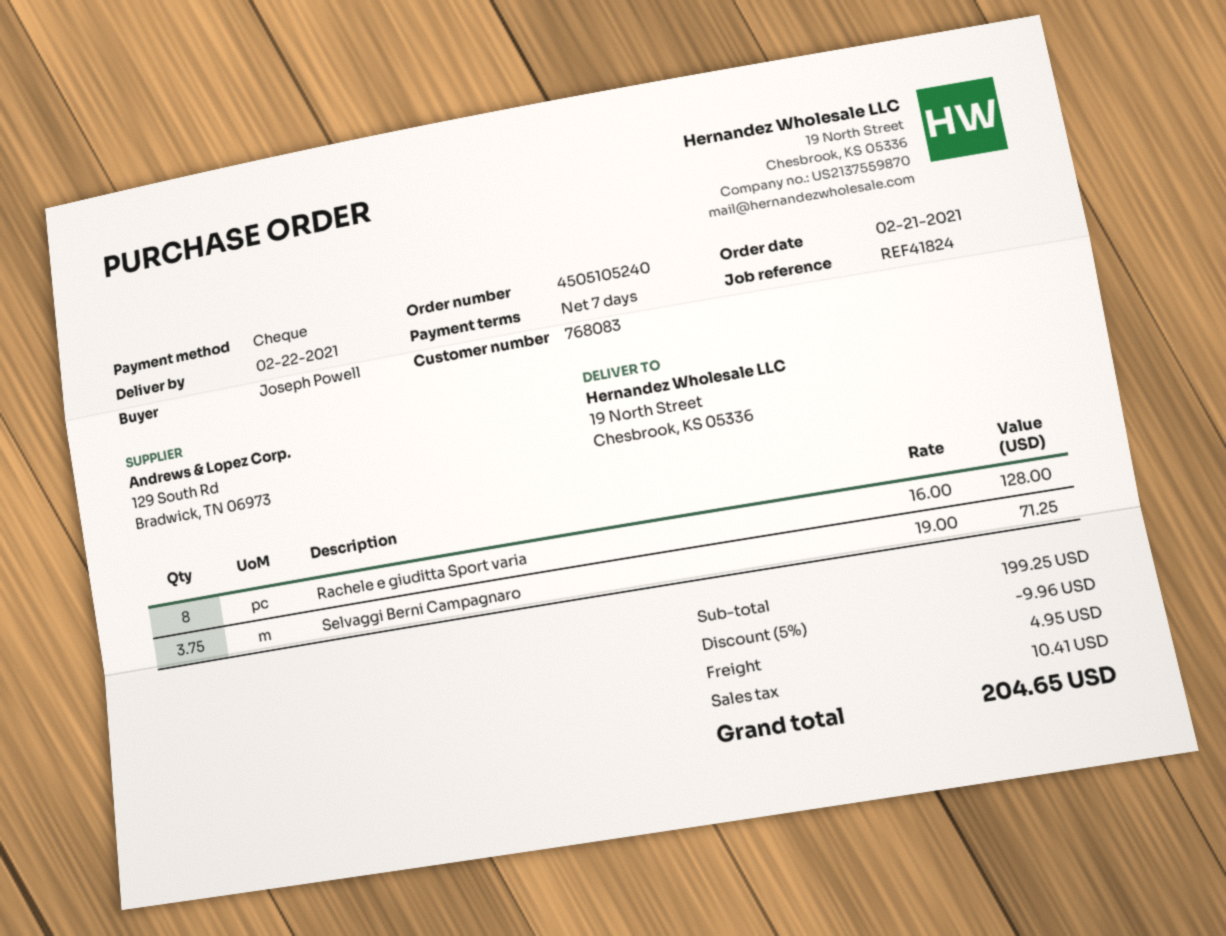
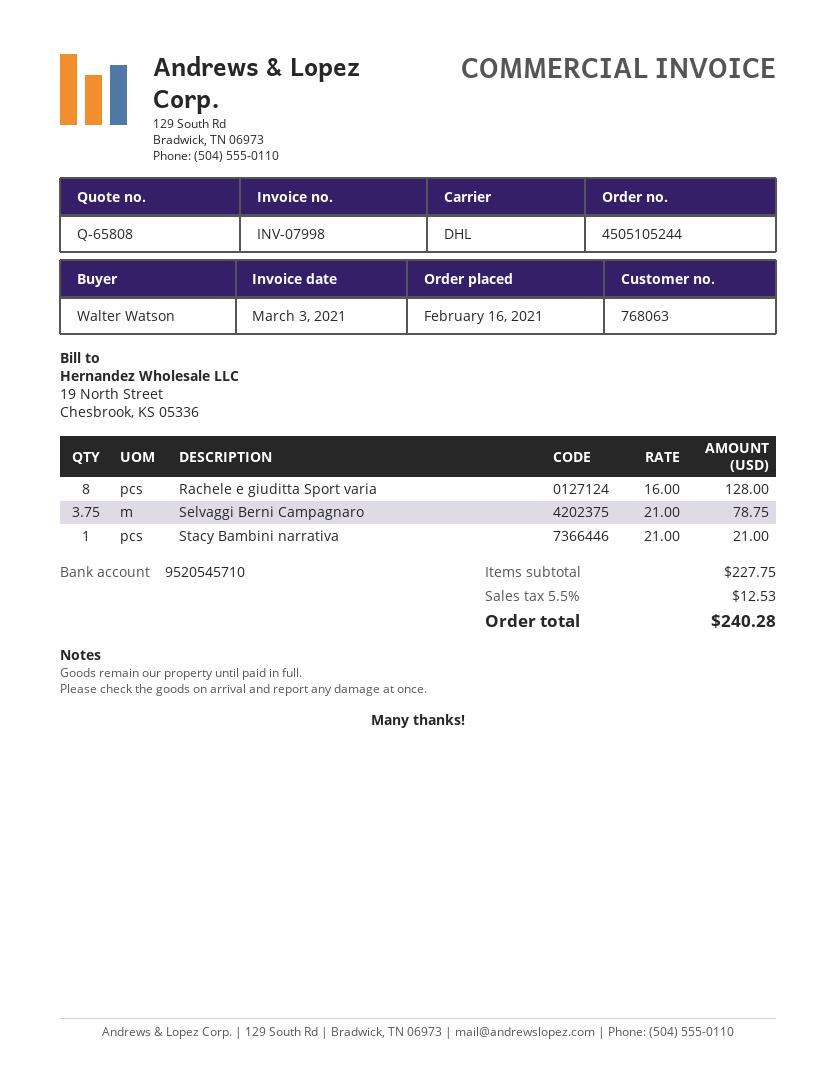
order number: 4505105240 -> 4505105244
order date: 2021-02-21 -> 2021-02-16
customer number: 768083 -> 768063
ordered by: Joseph Powell -> Walter Watson
Selvaggi Berni Campagnaro: 3.75 x 19.00 = 71.25 -> 3.75 x 21.00 = 78.75
Stacy Bambini narrativa: none -> 1 x 21.00 = 21.00
subtotal: 199.25 -> 227.75
discount: 5% = 9.96 -> none
shipping: 4.95 -> none
tax: 10.41 -> 12.53
total: 204.65 -> 240.28

